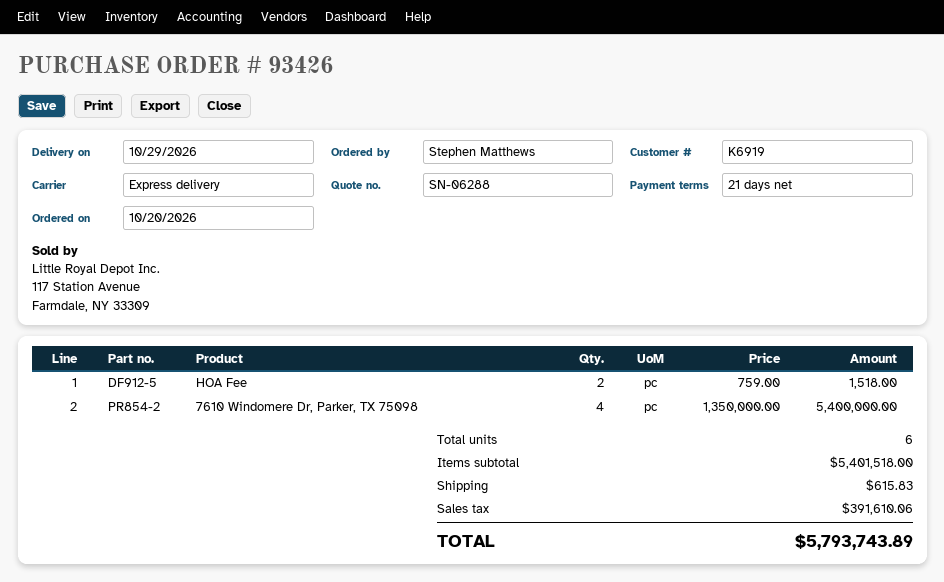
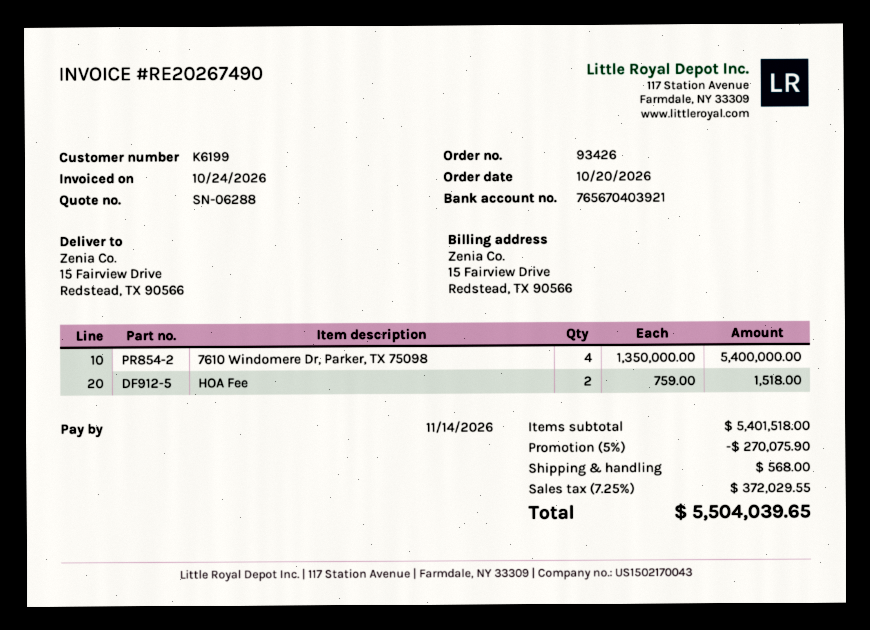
customer number: K6919 -> K6199
discount: none -> 5% = 270075.90
shipping: 615.83 -> 568.00
tax: 391610.06 -> 372029.55
total: 5793743.89 -> 5504039.65

